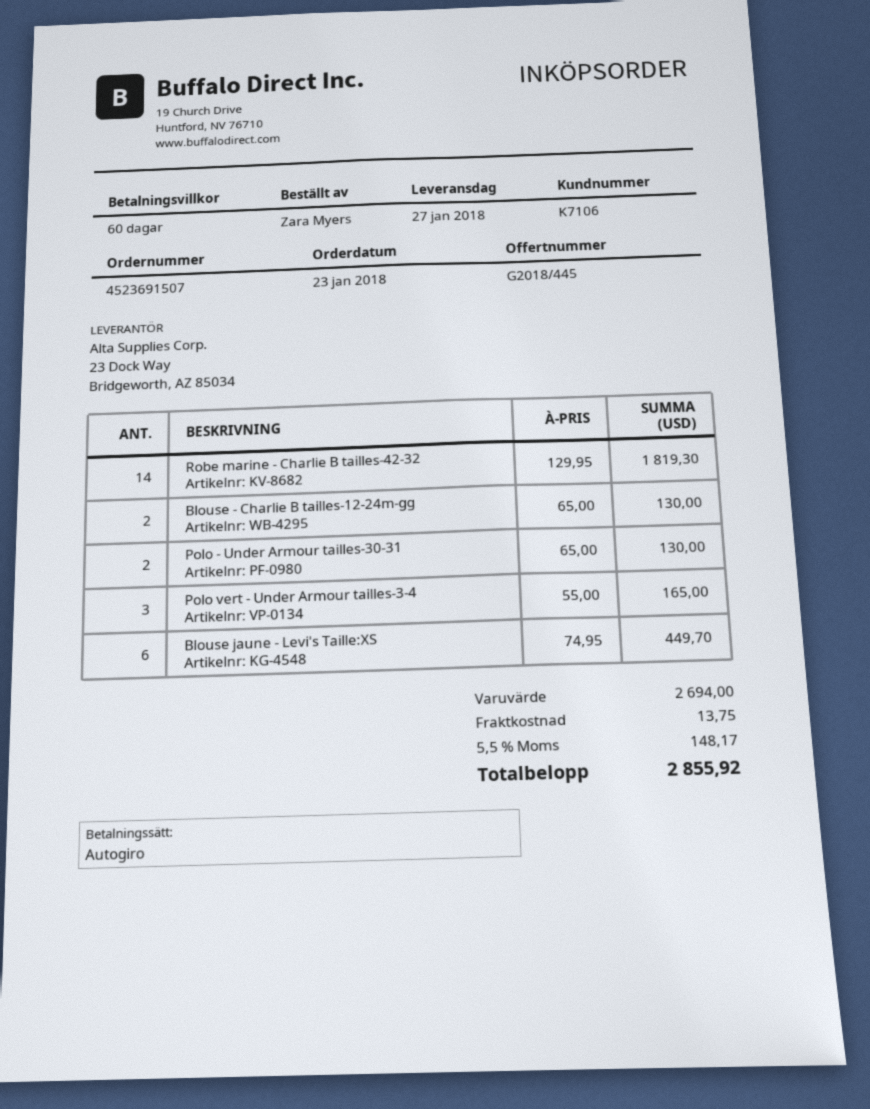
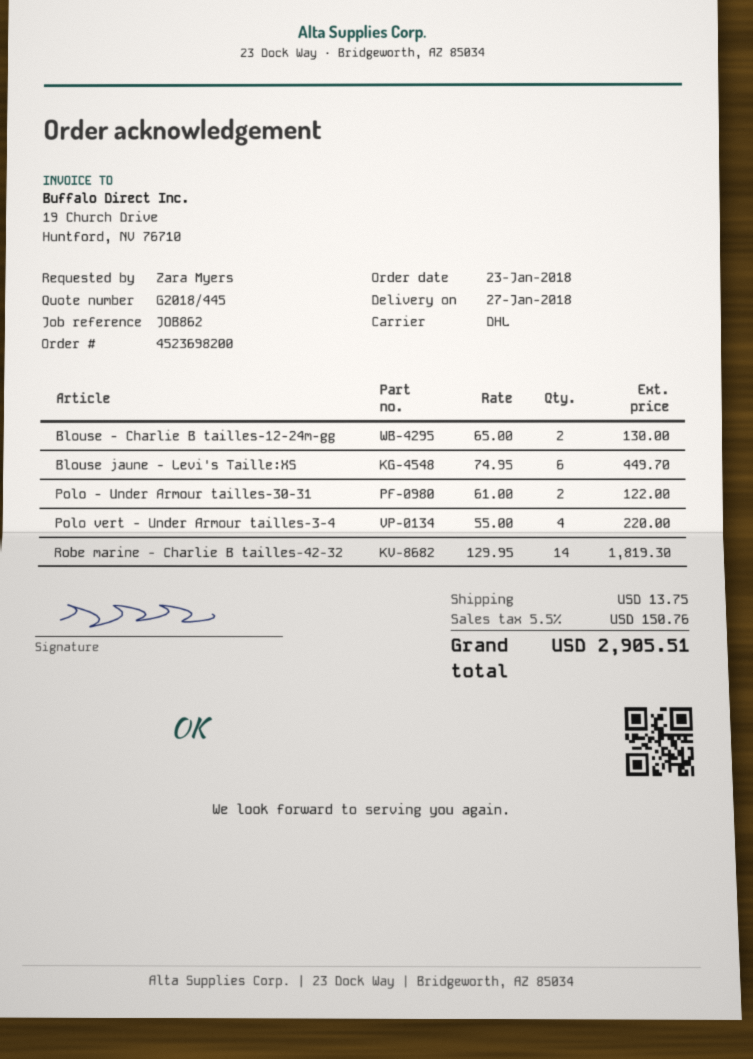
order number: 4523691507 -> 4523698200
Polo - Under Armour tailles-30-31: 2 x 65.00 = 130.00 -> 2 x 61.00 = 122.00
Polo vert - Under Armour tailles-3-4: 3 x 55.00 = 165.00 -> 4 x 55.00 = 220.00
tax: 5.5% = 148.17 -> 5.5% = 150.76
total: 2855.92 -> 2905.51

